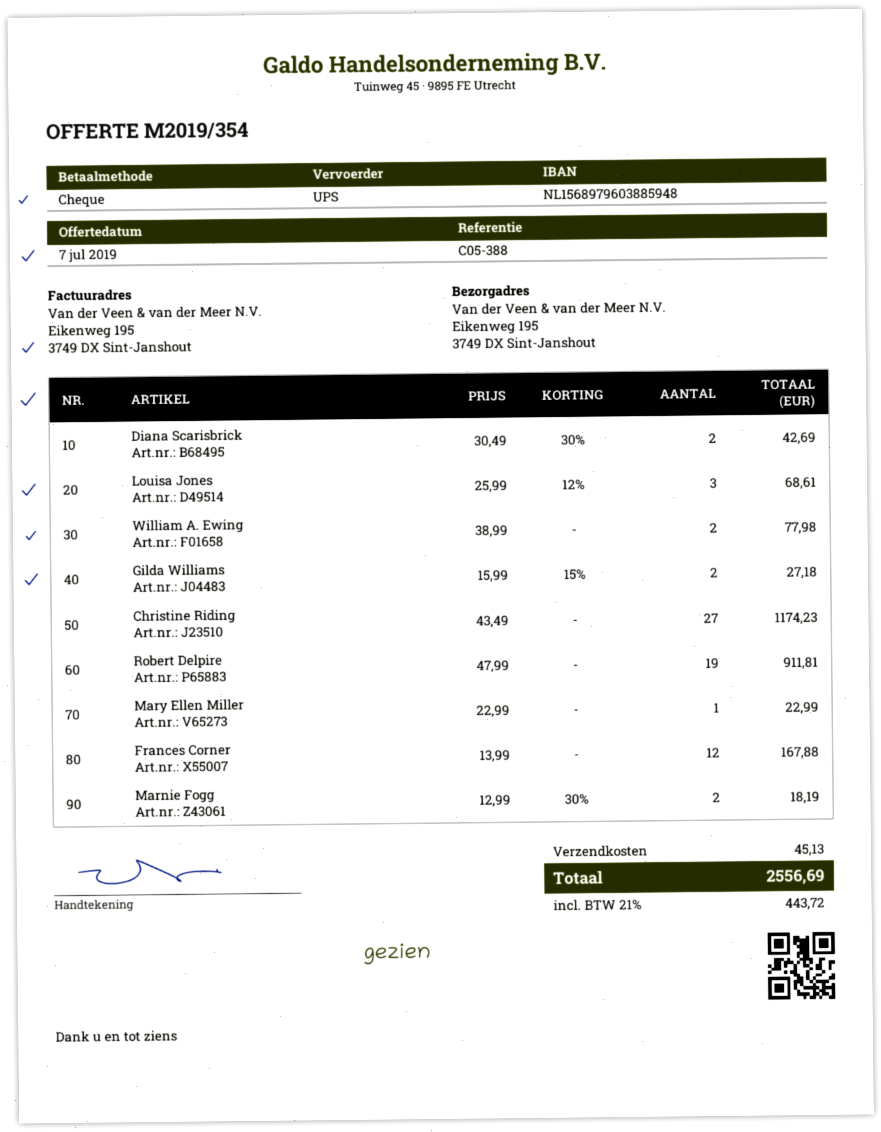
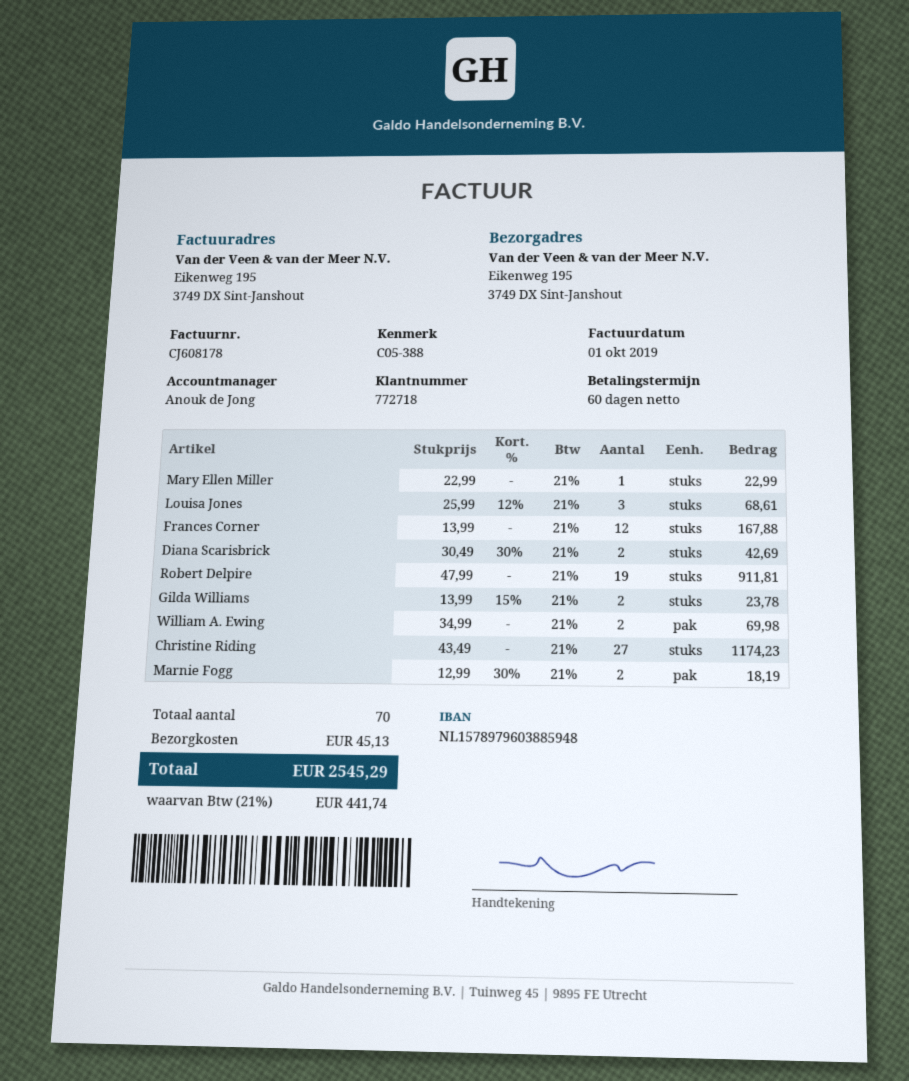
bank account: NL1568979603885948 -> NL1578979603885948
William A. Ewing: 2 x 38.99 = 77.98 -> 2 x 34.99 = 69.98
Gilda Williams: 2 x 15.99 - 15% = 27.18 -> 2 x 13.99 - 15% = 23.78
tax: 21% = 443.72 -> 21% = 441.74
total: 2556.69 -> 2545.29

